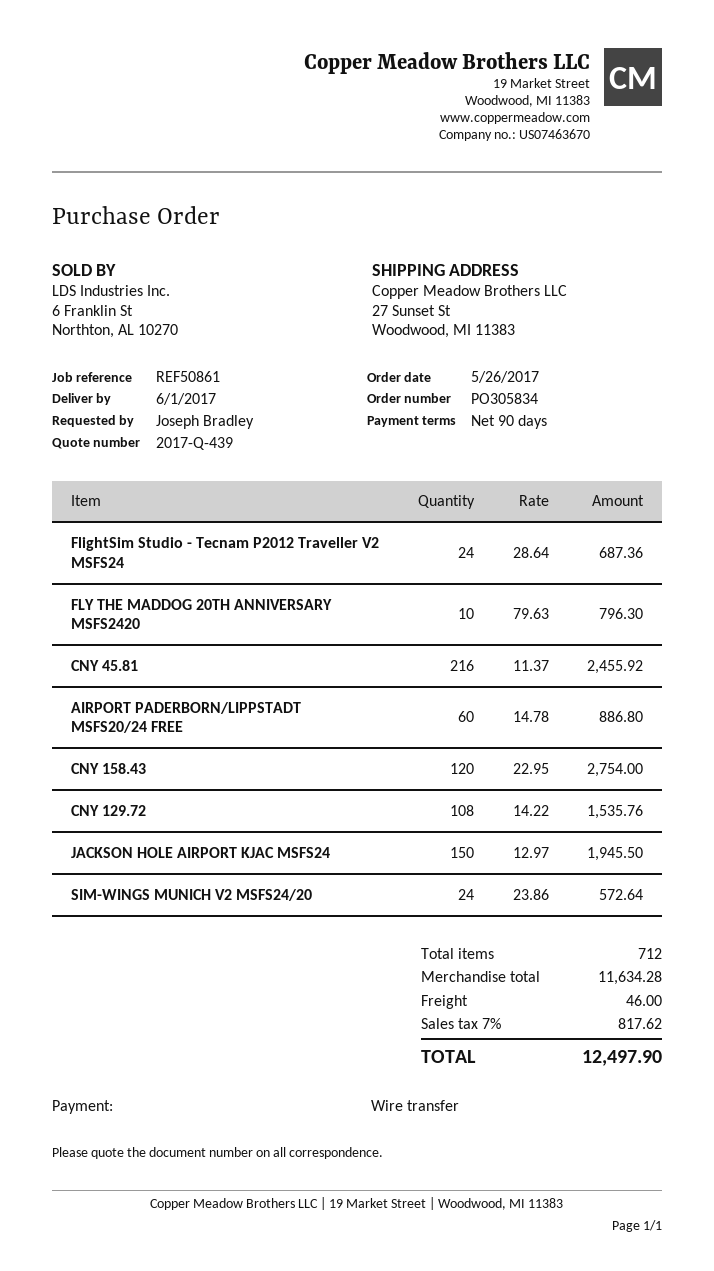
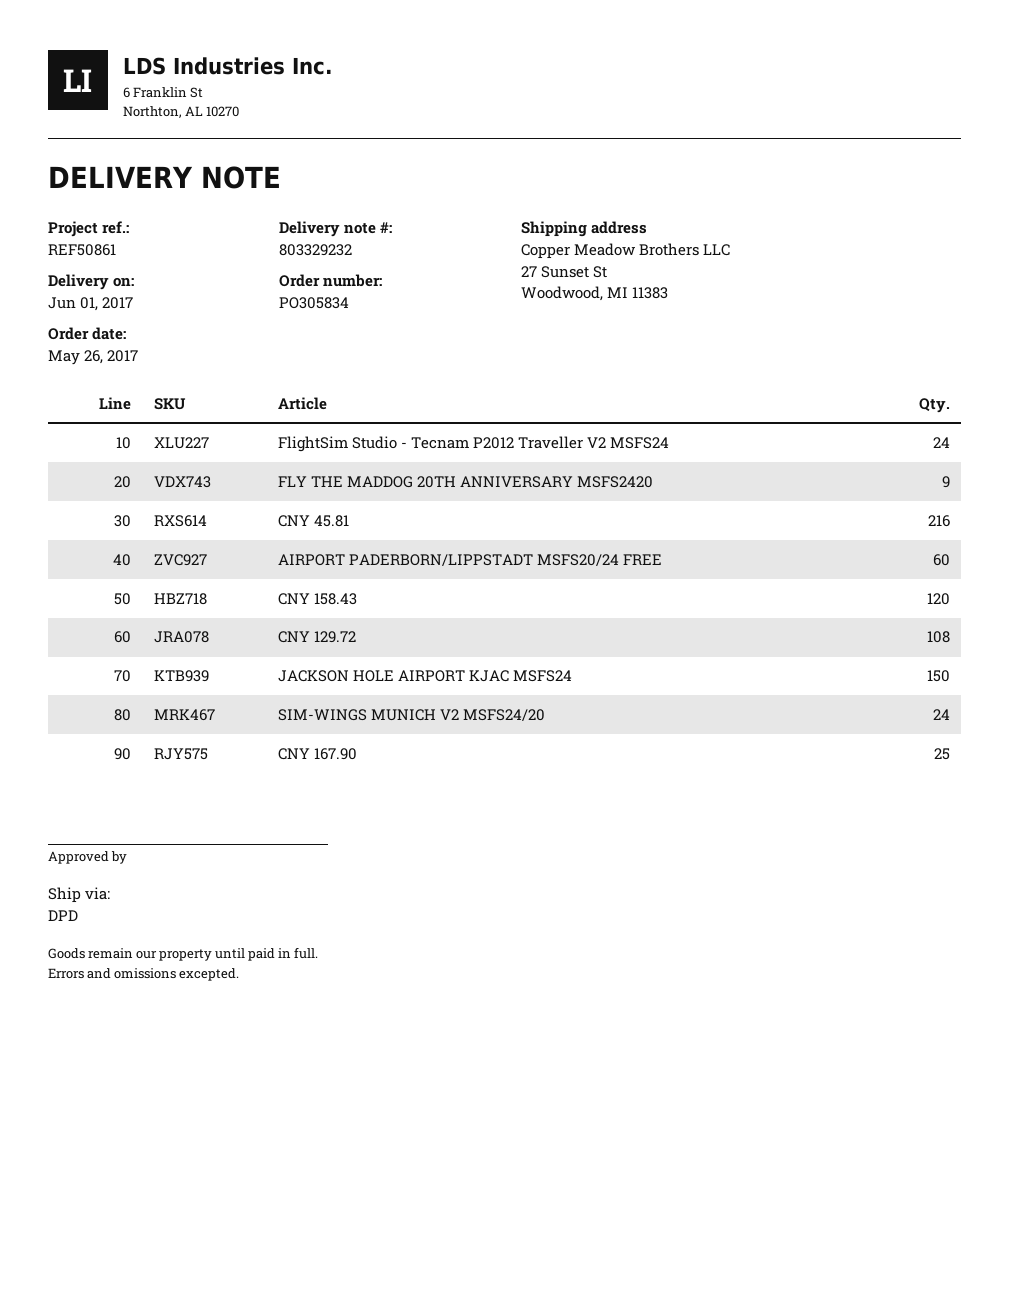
FLY THE MADDOG 20TH ANNIVERSARY MSFS2420: 10 -> 9
CNY 167.90: none -> 25

